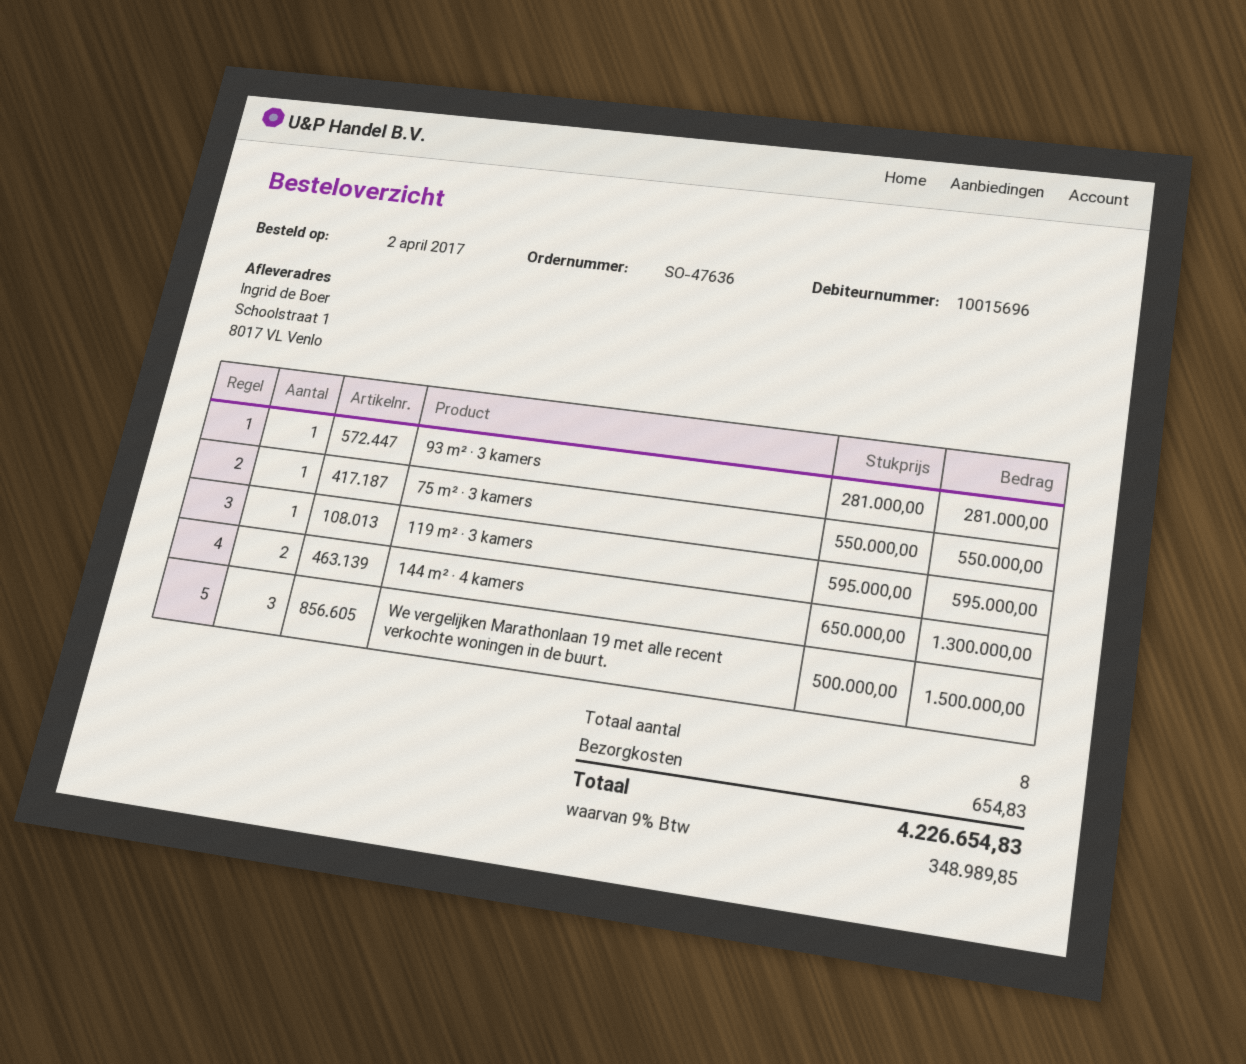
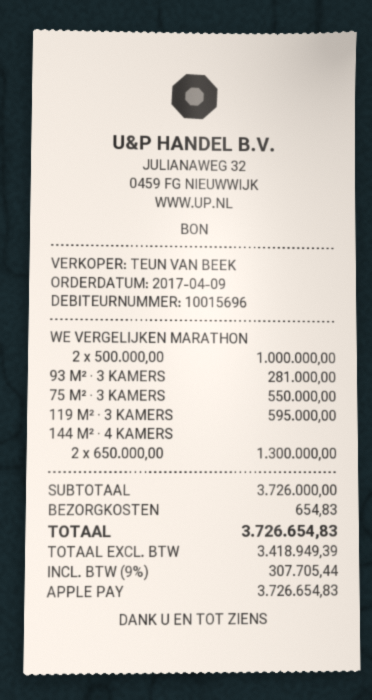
order date: 2017-04-02 -> 2017-04-09
We vergelijken Marathonlaan 19 met alle recent verkochte woningen in de buurt.: 3 x 500000.00 = 1500000.00 -> 2 x 500000.00 = 1000000.00
tax: 9% = 348989.85 -> 9% = 307705.44
total: 4226654.83 -> 3726654.83

